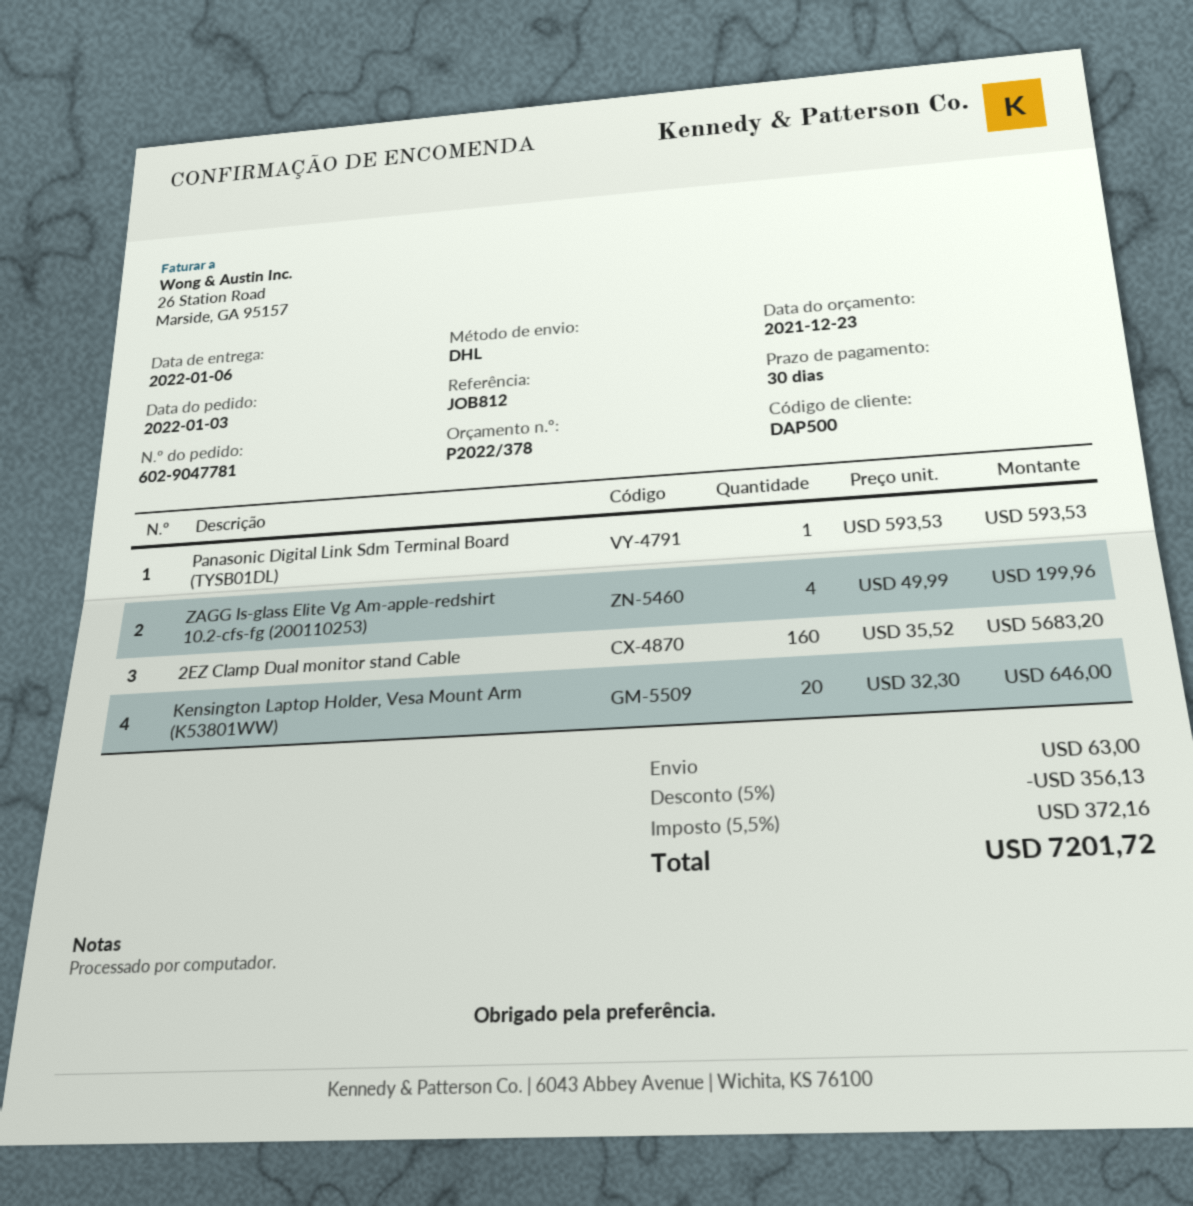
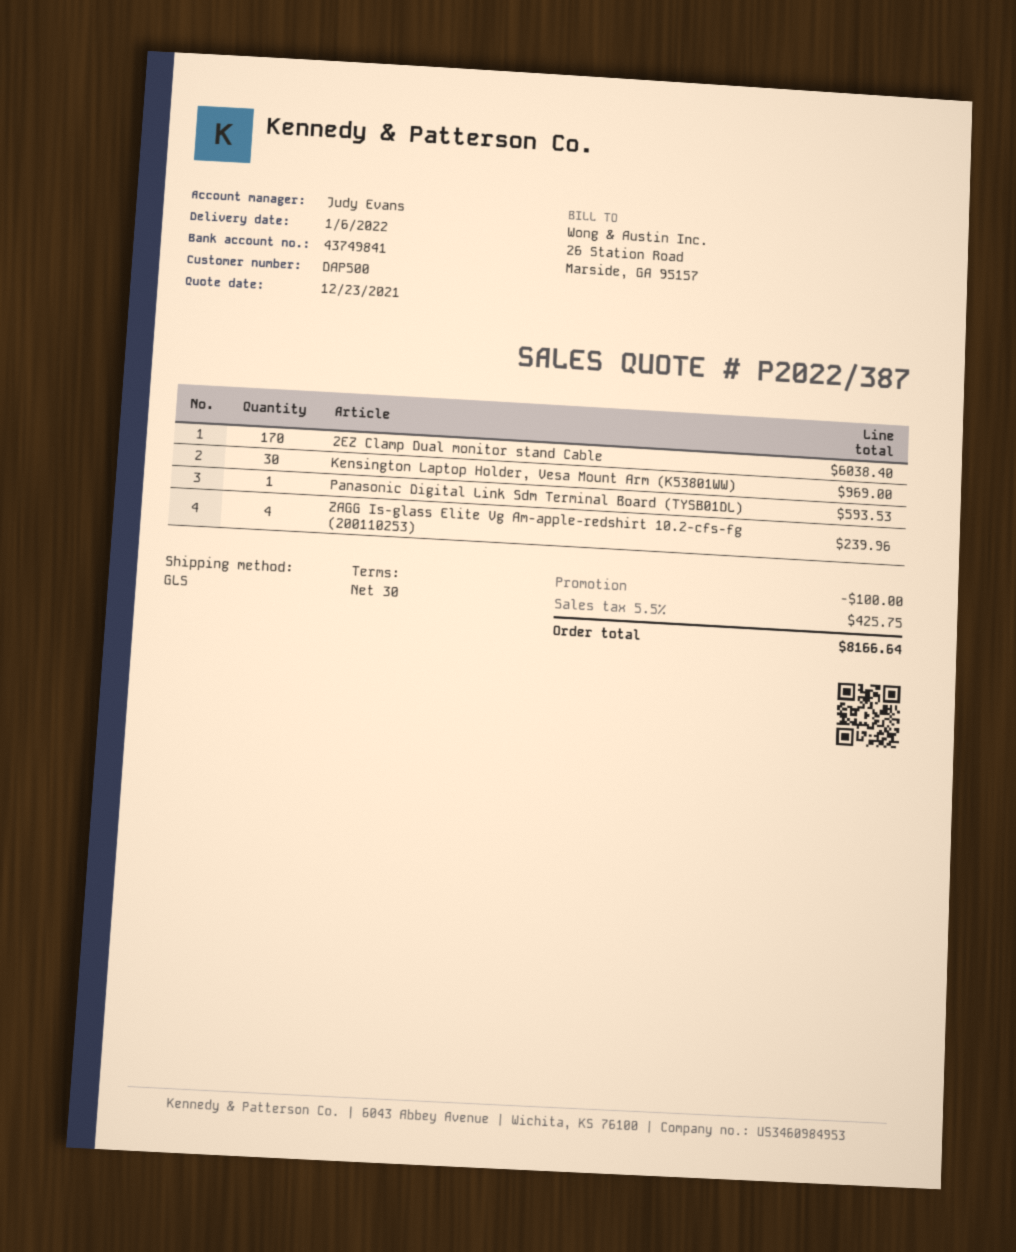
quote number: P2022/378 -> P2022/387
shipping method: DHL -> GLS
ZAGG Is-glass Elite Vg Am-apple-redshirt 10.2-cfs-fg (200110253): 4 for 199.96 -> 4 for 239.96
2EZ Clamp Dual monitor stand Cable: 160 for 5683.20 -> 170 for 6038.40
Kensington Laptop Holder, Vesa Mount Arm (K53801WW): 20 for 646.00 -> 30 for 969.00
discount: 356.13 -> 100.00
shipping: 63.00 -> none
tax: 5.5% = 372.16 -> 5.5% = 425.75
total: 7201.72 -> 8166.64

